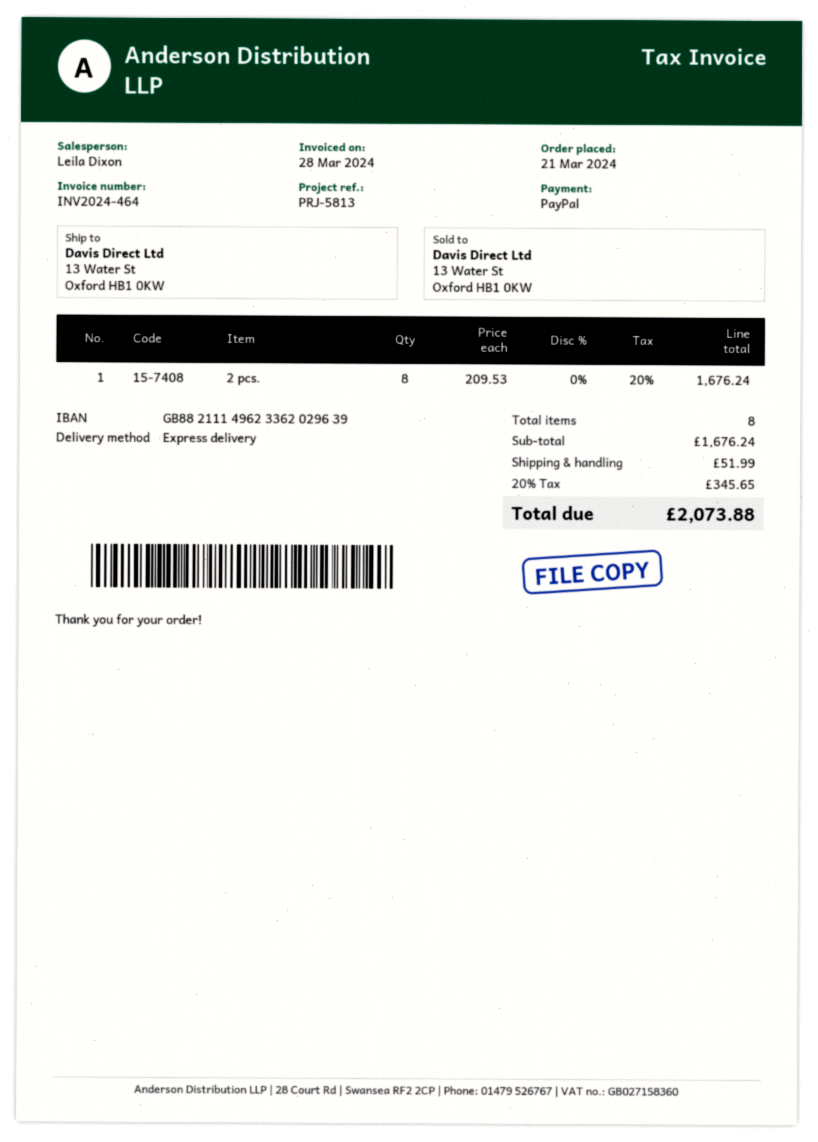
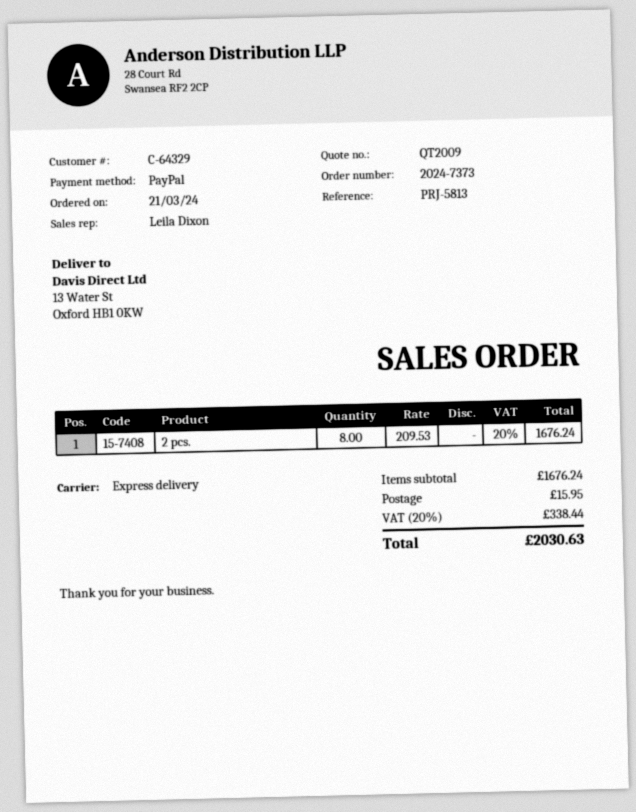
shipping: 51.99 -> 15.95
tax: 20% = 345.65 -> 20% = 338.44
total: 2073.88 -> 2030.63

